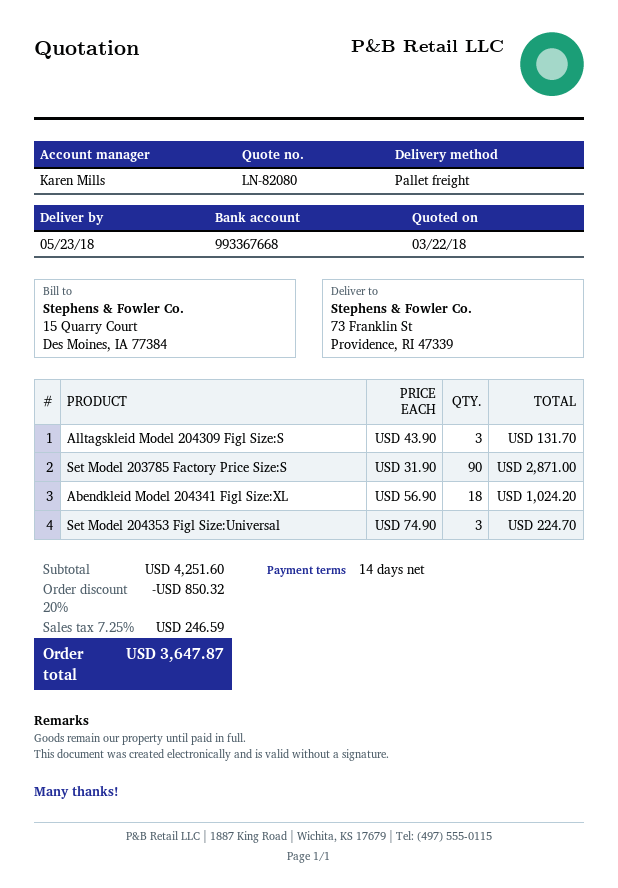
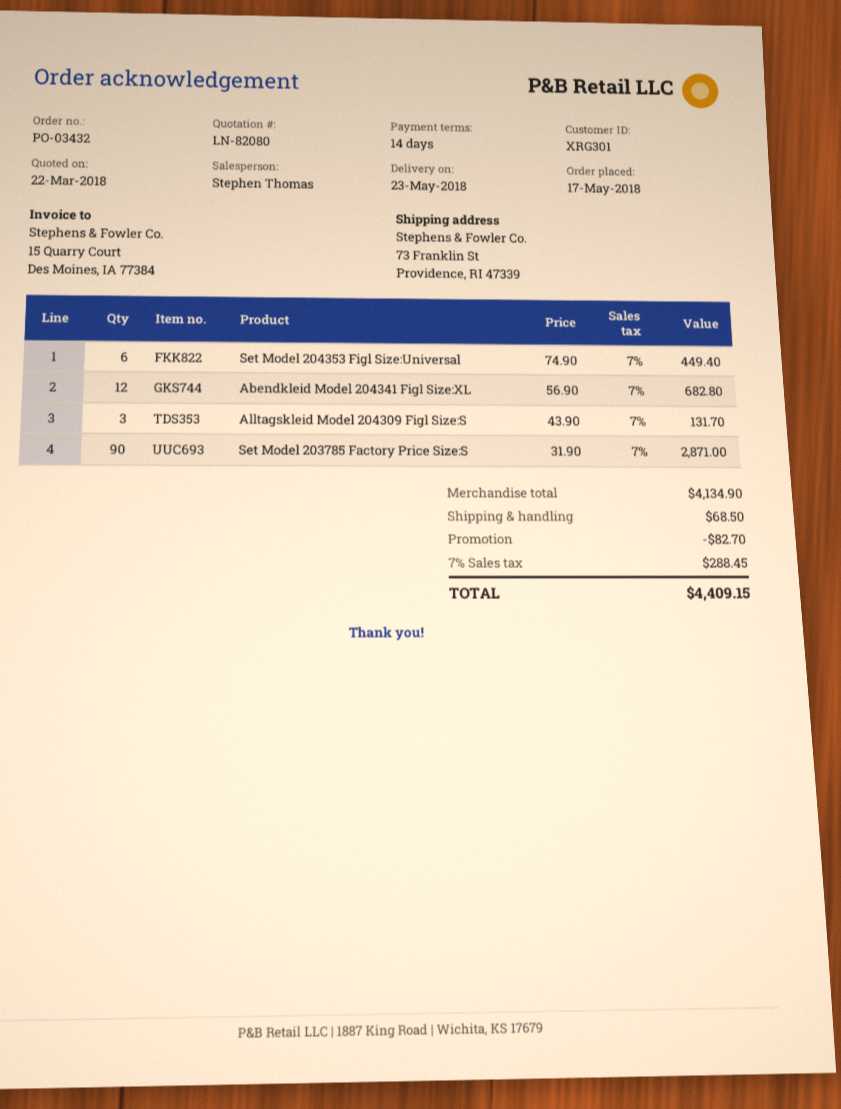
sales rep: Karen Mills -> Stephen Thomas
Abendkleid Model 204341 Figl Size:XL: 18 x 56.90 = 1024.20 -> 12 x 56.90 = 682.80
Set Model 204353 Figl Size:Universal: 3 x 74.90 = 224.70 -> 6 x 74.90 = 449.40
subtotal: 4251.60 -> 4134.90
discount: 850.32 -> 82.70
shipping: none -> 68.50
tax: 7.25% = 246.59 -> 7% = 288.45
total: 3647.87 -> 4409.15

